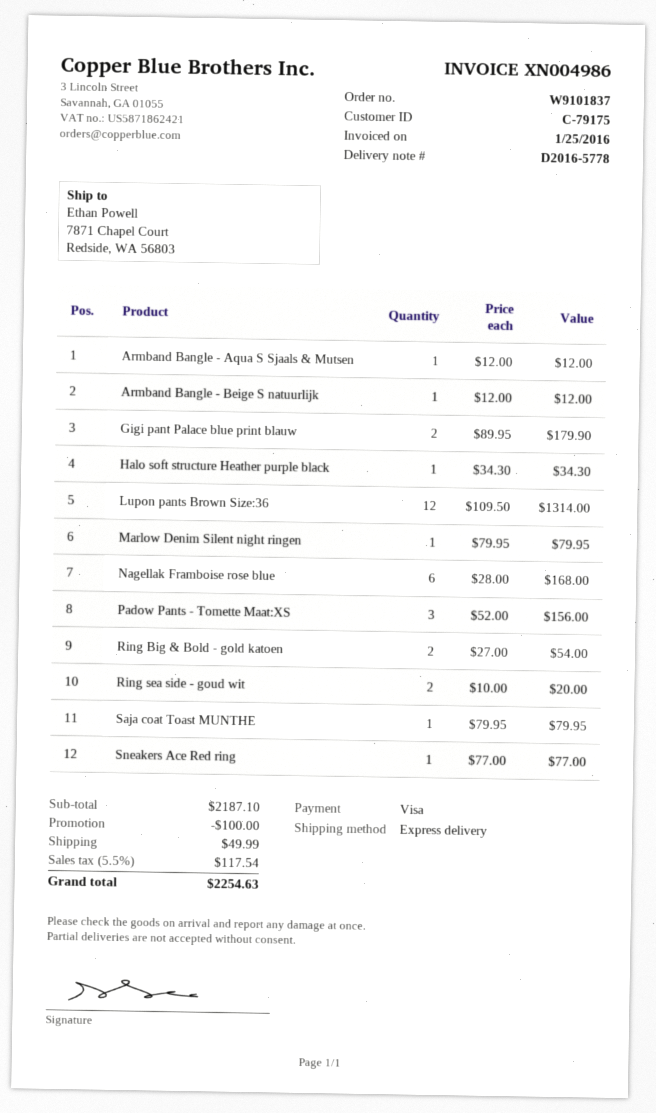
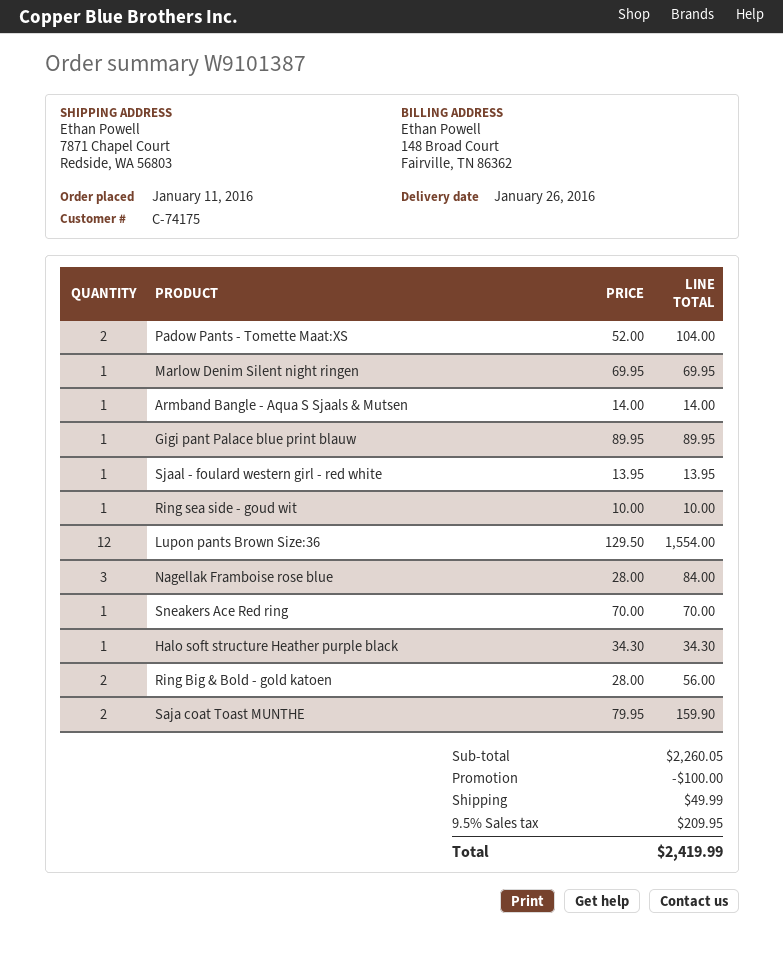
order number: W9101837 -> W9101387
customer number: C-79175 -> C-74175
Armband Bangle - Aqua S Sjaals & Mutsen: 1 x 12.00 = 12.00 -> 1 x 14.00 = 14.00
Armband Bangle - Beige S natuurlijk: 1 x 12.00 = 12.00 -> none
Gigi pant Palace blue print blauw: 2 x 89.95 = 179.90 -> 1 x 89.95 = 89.95
Lupon pants Brown Size:36: 12 x 109.50 = 1314.00 -> 12 x 129.50 = 1554.00
Marlow Denim Silent night ringen: 1 x 79.95 = 79.95 -> 1 x 69.95 = 69.95
Nagellak Framboise rose blue: 6 x 28.00 = 168.00 -> 3 x 28.00 = 84.00
Padow Pants - Tomette Maat:XS: 3 x 52.00 = 156.00 -> 2 x 52.00 = 104.00
Ring Big & Bold - gold katoen: 2 x 27.00 = 54.00 -> 2 x 28.00 = 56.00
Ring sea side - goud wit: 2 x 10.00 = 20.00 -> 1 x 10.00 = 10.00
Saja coat Toast MUNTHE: 1 x 79.95 = 79.95 -> 2 x 79.95 = 159.90
Sneakers Ace Red ring: 1 x 77.00 = 77.00 -> 1 x 70.00 = 70.00
Sjaal - foulard western girl - red white: none -> 1 x 13.95 = 13.95
subtotal: 2187.10 -> 2260.05
tax: 5.5% = 117.54 -> 9.5% = 209.95
total: 2254.63 -> 2419.99

